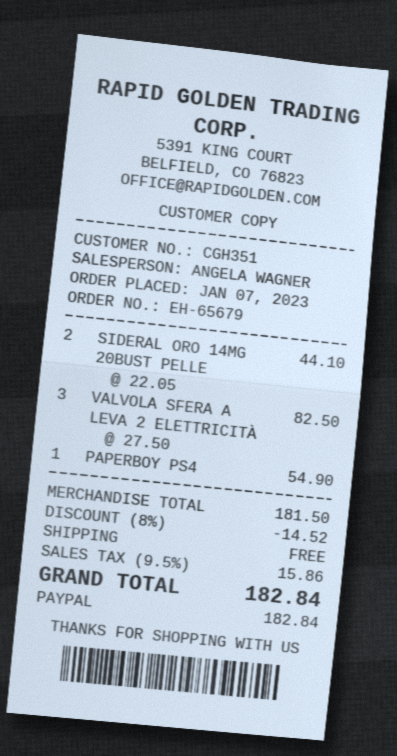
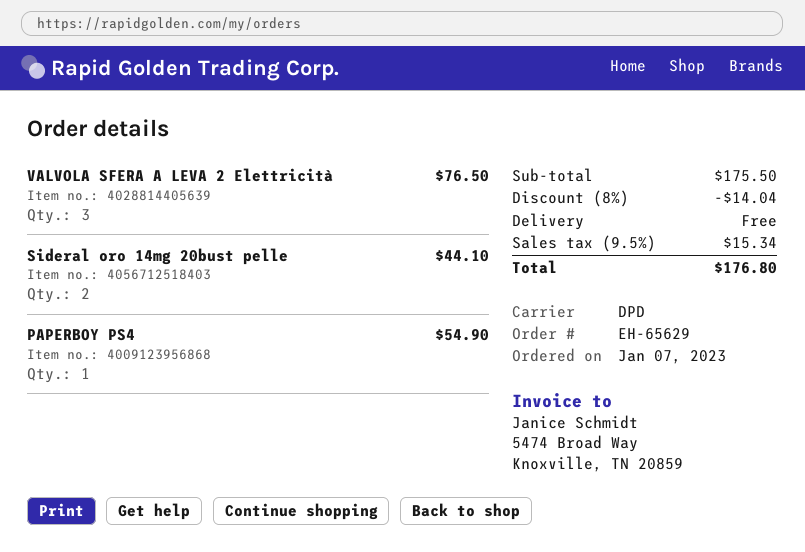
order number: EH-65679 -> EH-65629
VALVOLA SFERA A LEVA 2 ELETTRICITÀ: 3 for 82.50 -> 3 for 76.50
subtotal: 181.50 -> 175.50
discount: 8% = 14.52 -> 8% = 14.04
tax: 9.5% = 15.86 -> 9.5% = 15.34
total: 182.84 -> 176.80

